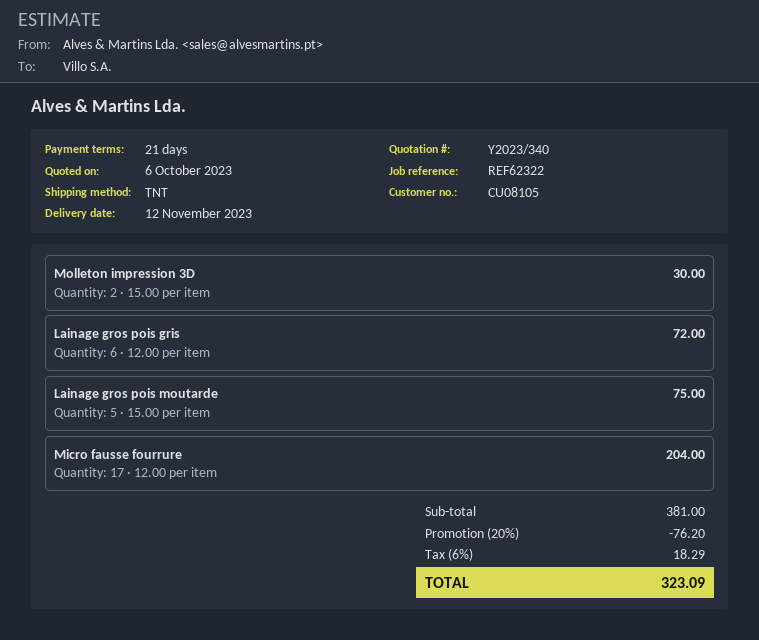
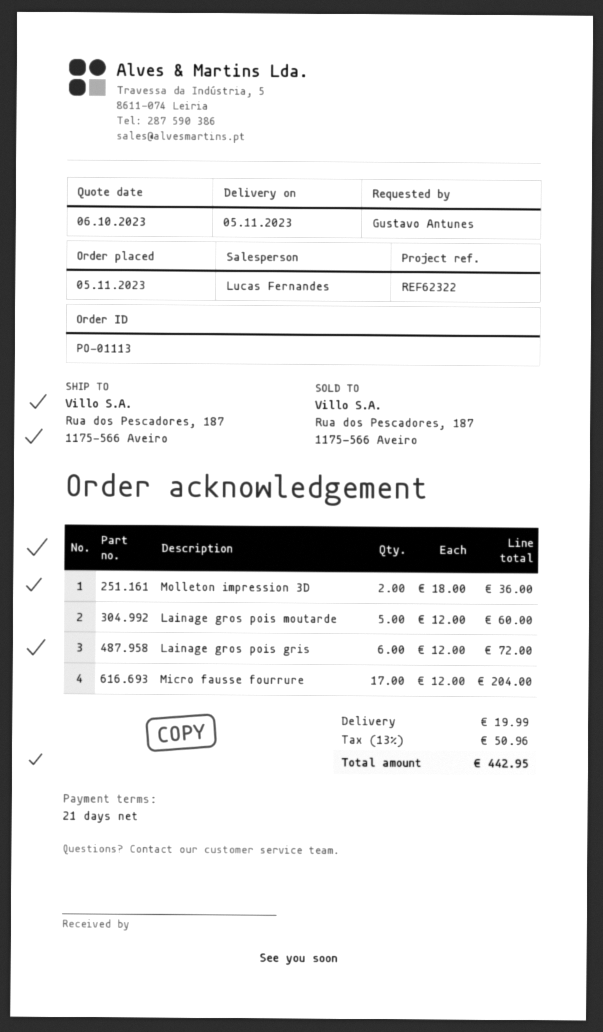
delivery date: 2023-11-12 -> 2023-11-05
Molleton impression 3D: 2 x 15.00 = 30.00 -> 2 x 18.00 = 36.00
Lainage gros pois moutarde: 5 x 15.00 = 75.00 -> 5 x 12.00 = 60.00
discount: 20% = 76.20 -> none
shipping: none -> 19.99
tax: 6% = 18.29 -> 13% = 50.96
total: 323.09 -> 442.95

